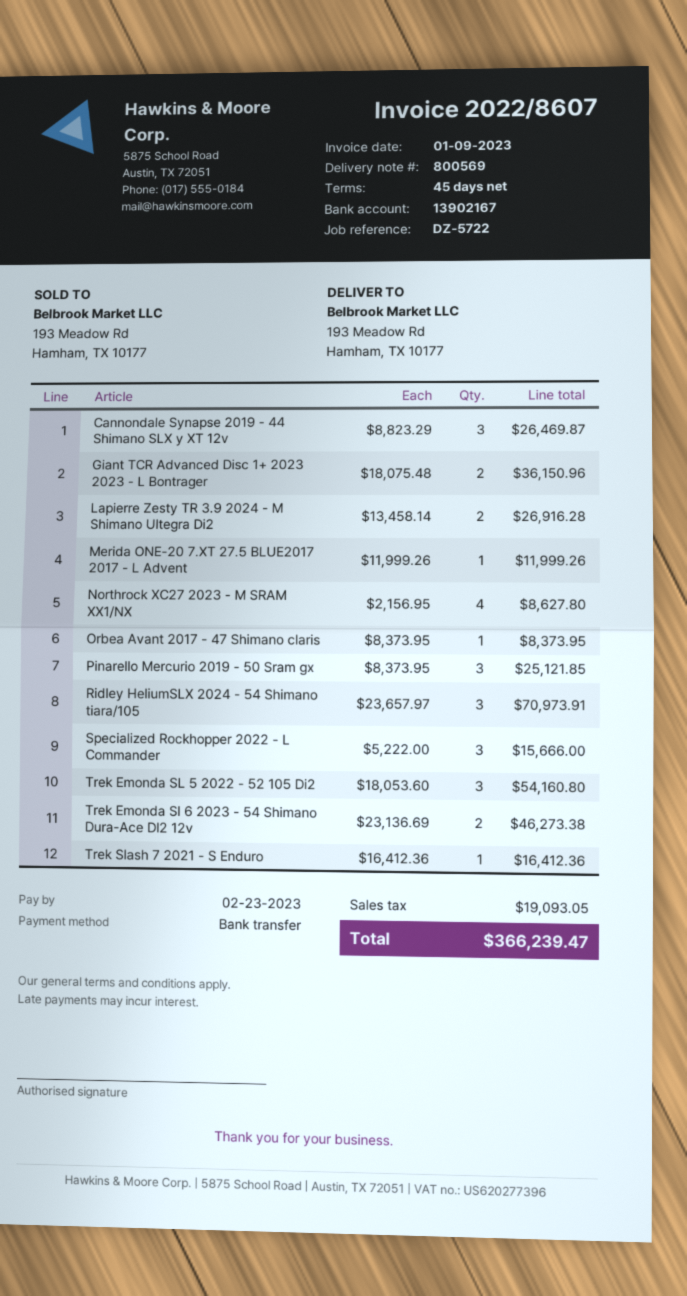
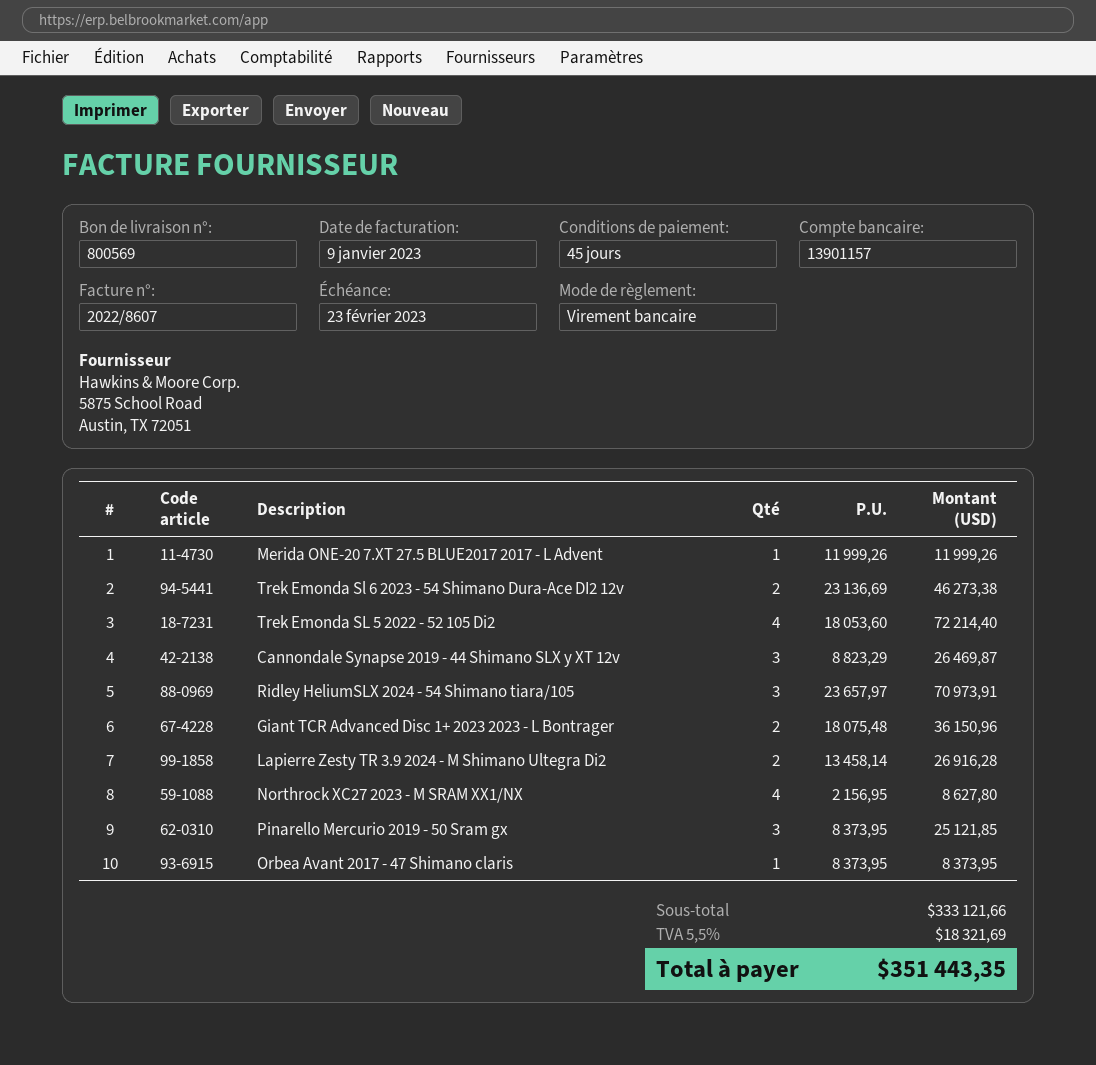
bank account: 13902167 -> 13901157
Specialized Rockhopper 2022 - L Commander: 3 x 5222.00 = 15666.00 -> none
Trek Emonda SL 5 2022 - 52 105 Di2: 3 x 18053.60 = 54160.80 -> 4 x 18053.60 = 72214.40
Trek Slash 7 2021 - S Enduro: 1 x 16412.36 = 16412.36 -> none
tax: 19093.05 -> 18321.69
total: 366239.47 -> 351443.35

